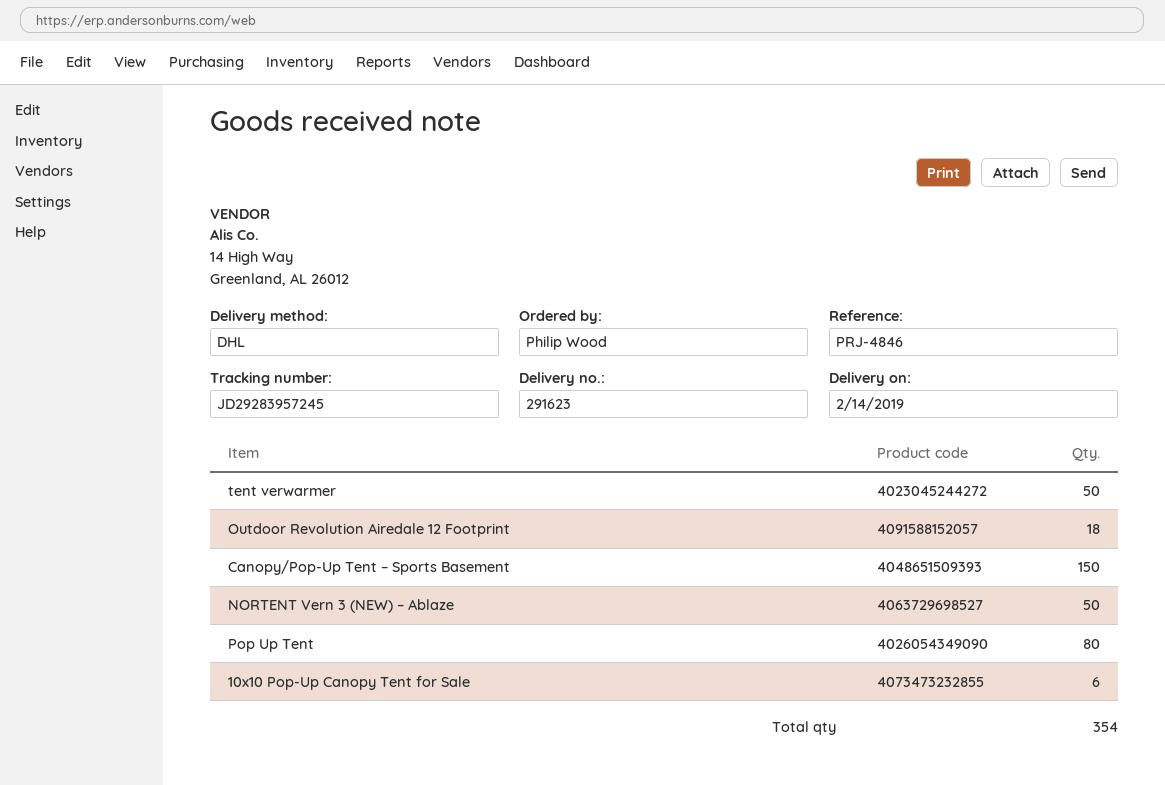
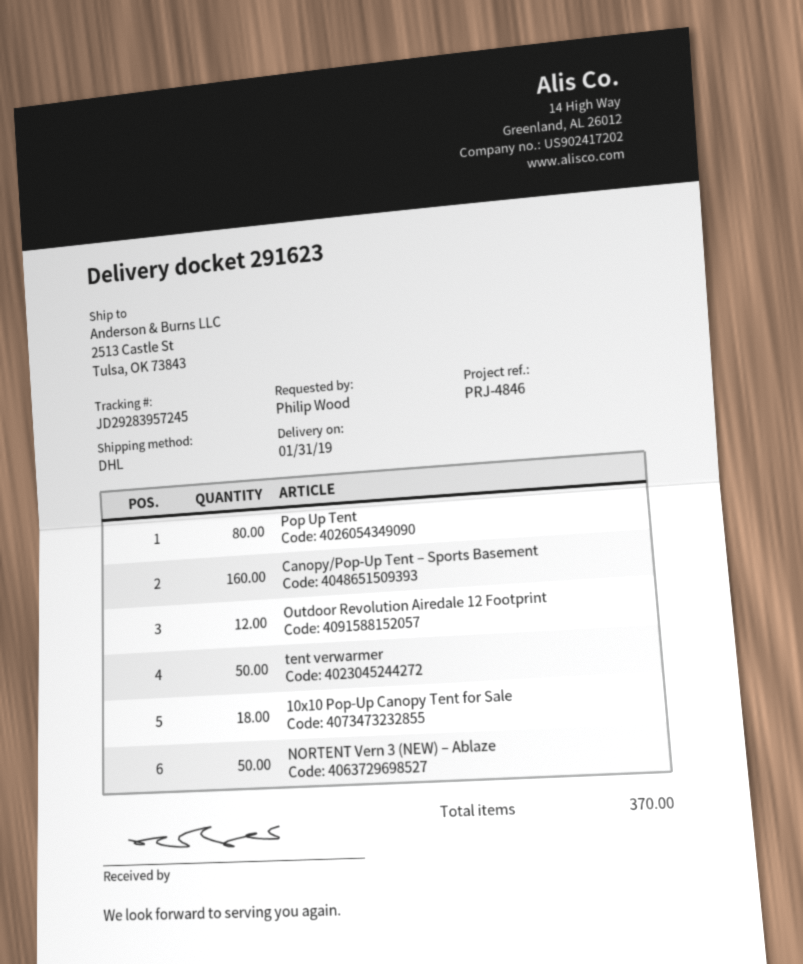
delivery date: 2019-02-14 -> 2019-01-31
Outdoor Revolution Airedale 12 Footprint: 18 -> 12
Canopy/Pop-Up Tent – Sports Basement: 150 -> 160
10x10 Pop-Up Canopy Tent for Sale: 6 -> 18
total quantity: 354 -> 370

